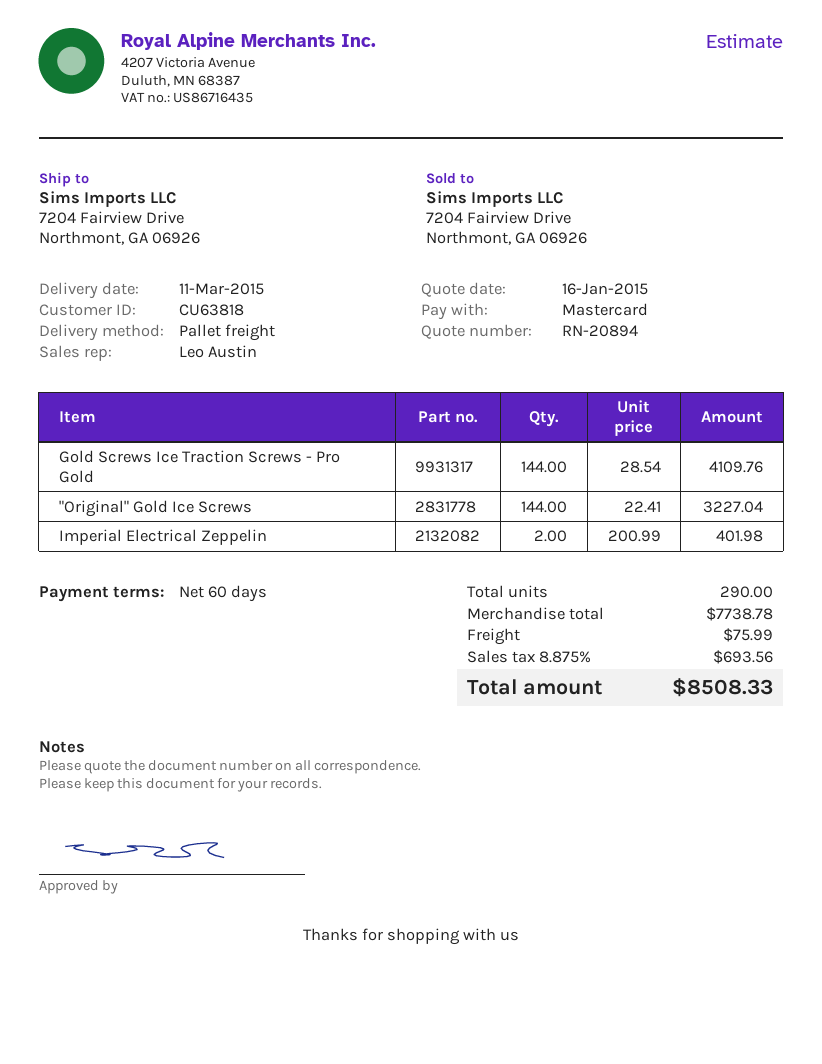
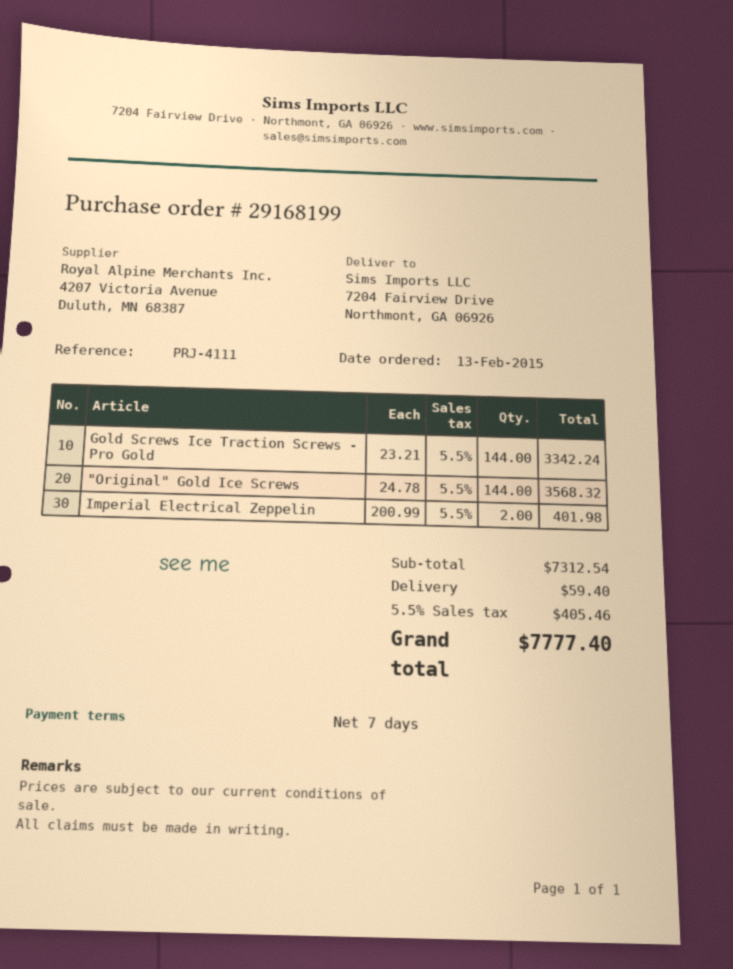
payment terms: 60 days -> 7 days
Gold Screws Ice Traction Screws - Pro Gold: 144 x 28.54 = 4109.76 -> 144 x 23.21 = 3342.24
"Original" Gold Ice Screws: 144 x 22.41 = 3227.04 -> 144 x 24.78 = 3568.32
subtotal: 7738.78 -> 7312.54
shipping: 75.99 -> 59.40
tax: 8.875% = 693.56 -> 5.5% = 405.46
total: 8508.33 -> 7777.40

